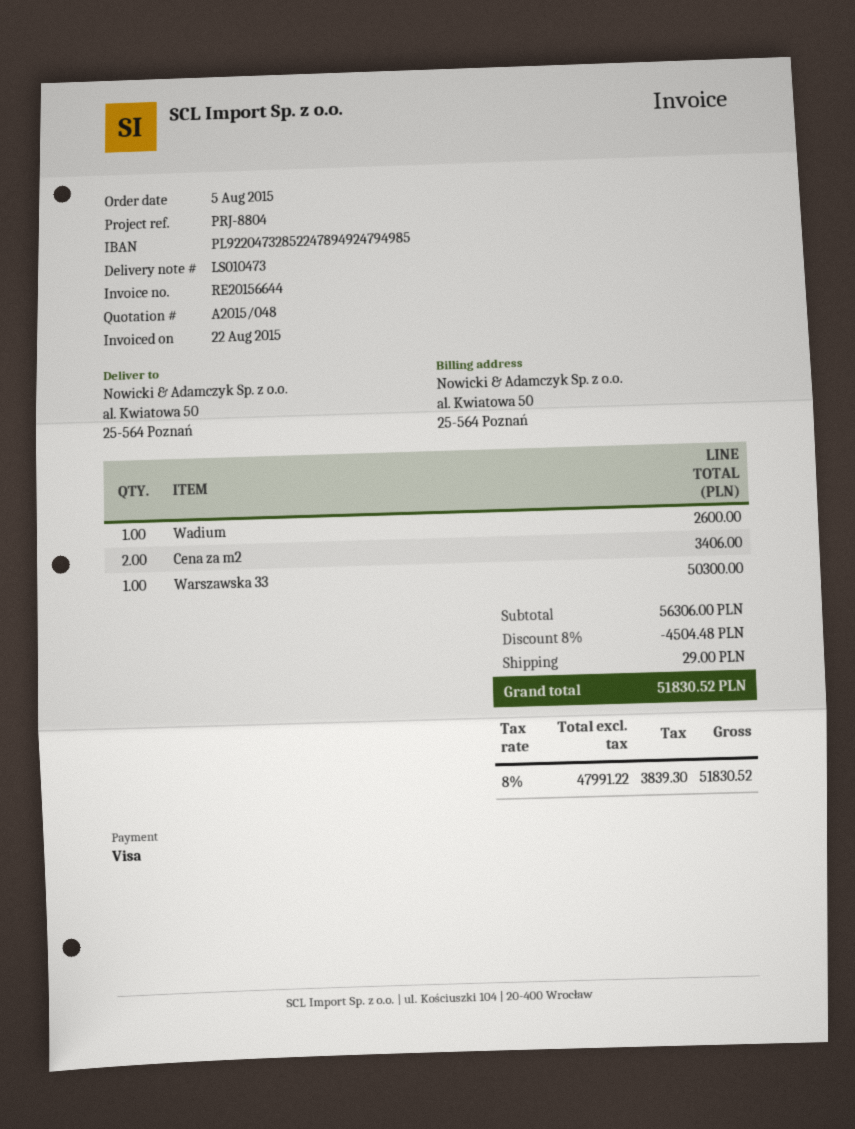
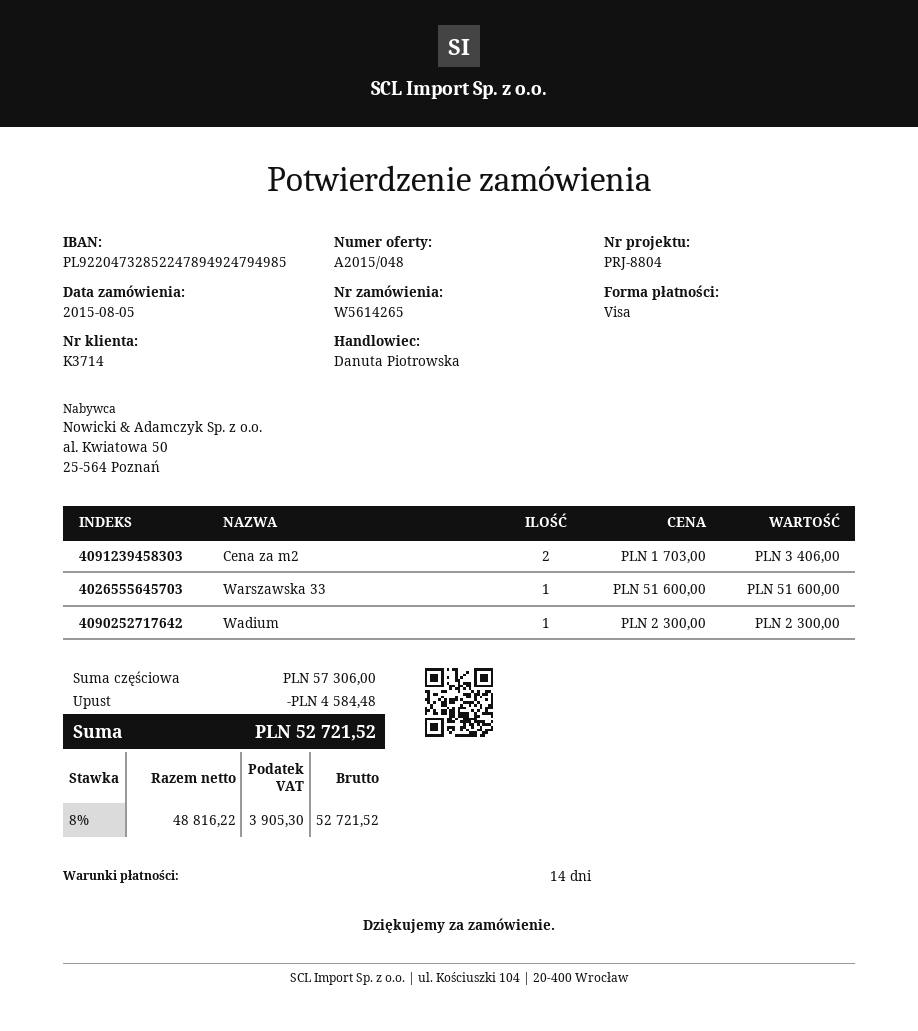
Wadium: 1 for 2600.00 -> 1 for 2300.00
Warszawska 33: 1 for 50300.00 -> 1 for 51600.00
subtotal: 56306.00 -> 57306.00
discount: 4504.48 -> 4584.48
shipping: 29.00 -> none
net: 47991.22 -> 48816.22
tax: 8% = 3839.30 -> 8% = 3905.30
total: 51830.52 -> 52721.52

